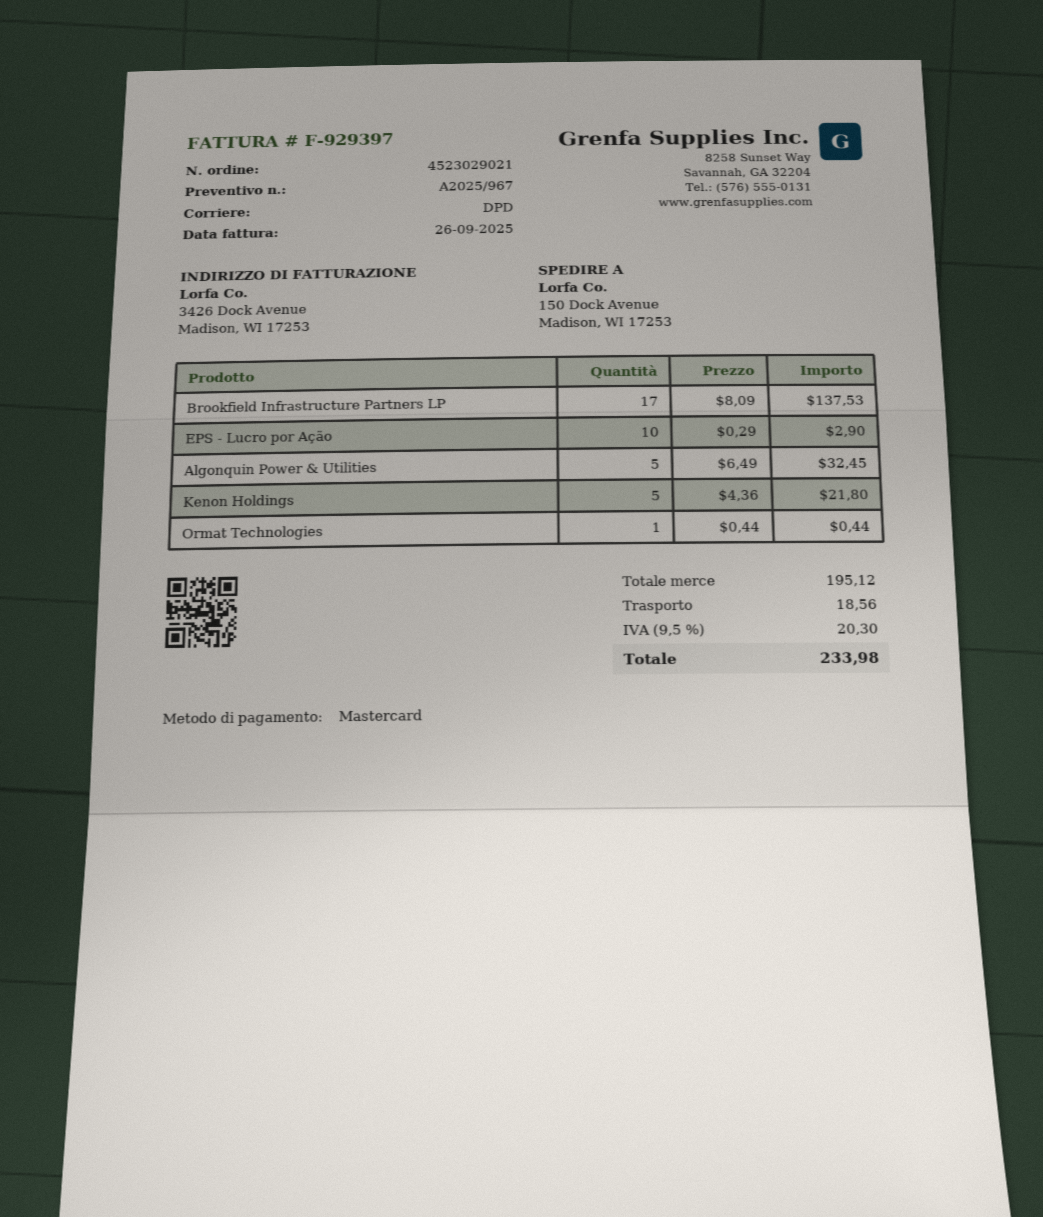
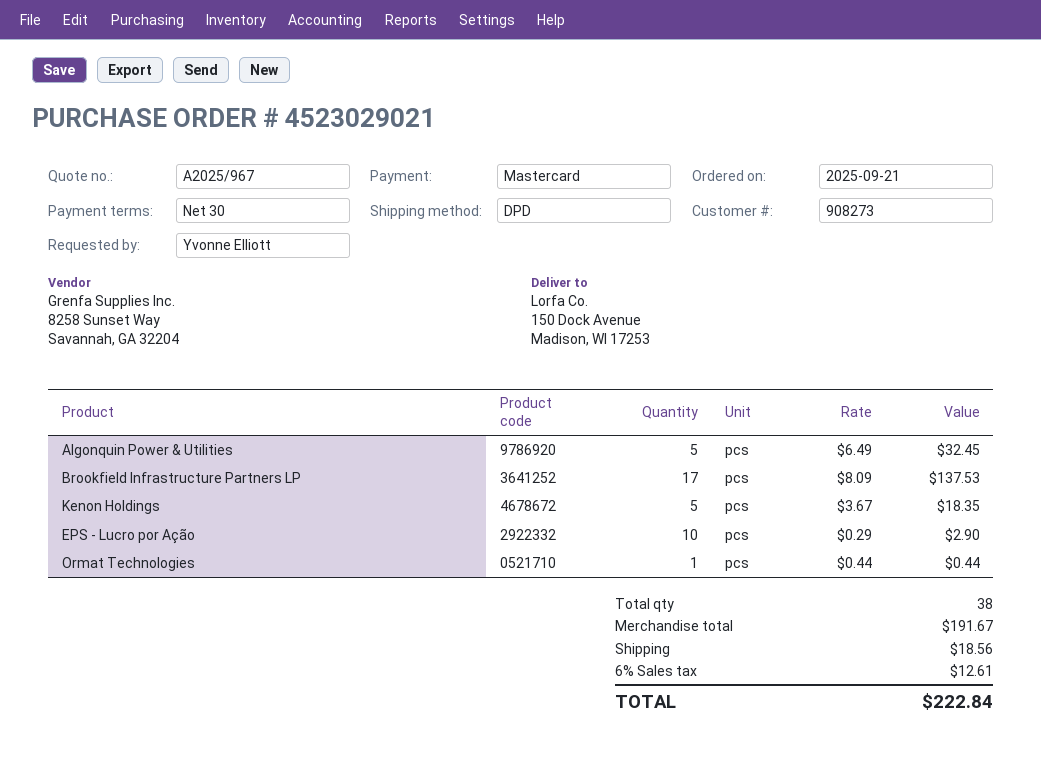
Kenon Holdings: 5 x 4.36 = 21.80 -> 5 x 3.67 = 18.35
subtotal: 195.12 -> 191.67
tax: 9.5% = 20.30 -> 6% = 12.61
total: 233.98 -> 222.84

